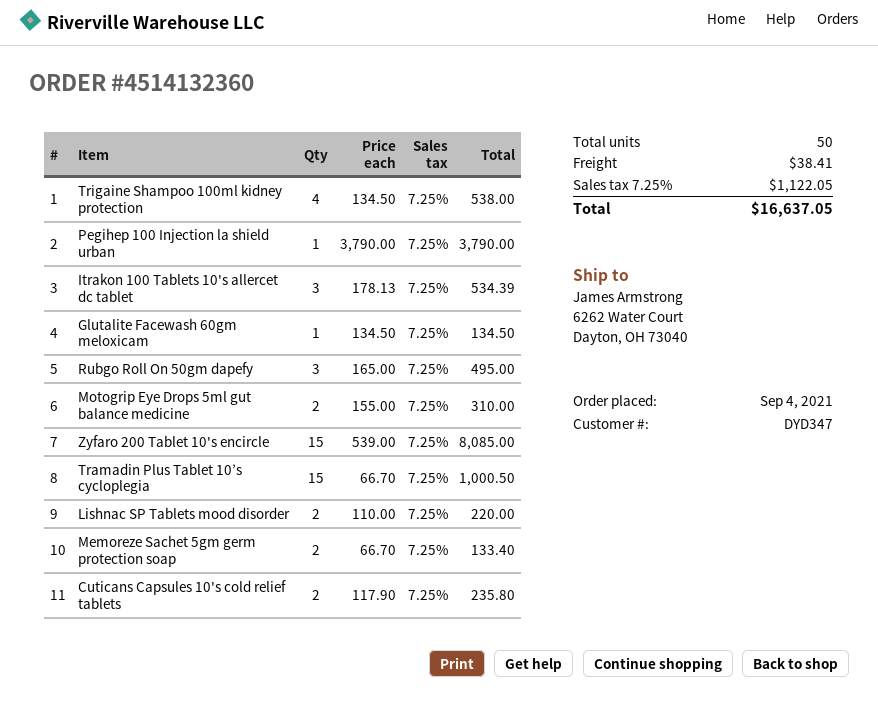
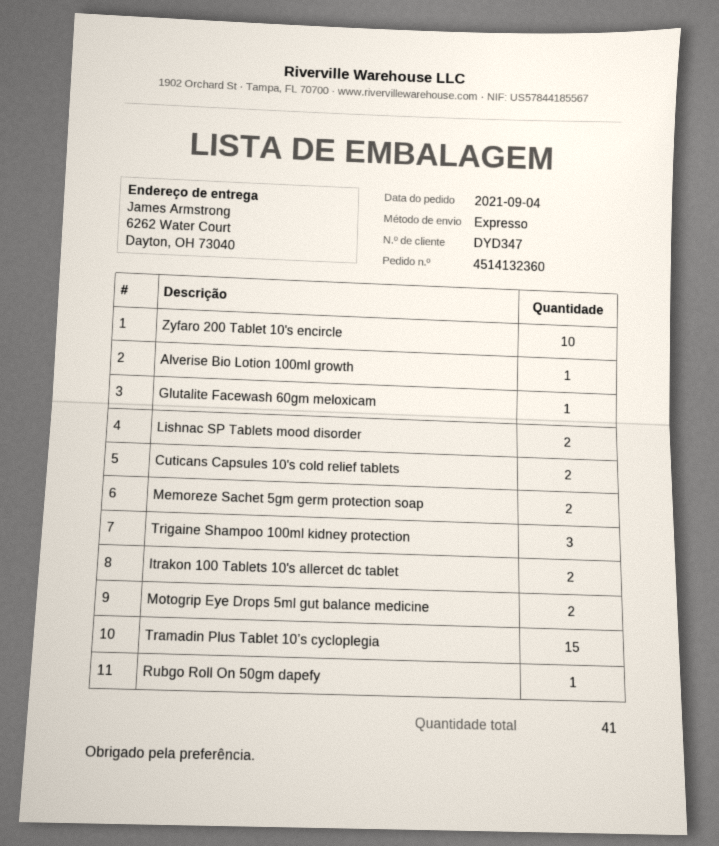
Trigaine Shampoo 100ml kidney protection: 4 -> 3
Pegihep 100 Injection la shield urban: 1 -> none
Itrakon 100 Tablets 10's allercet dc tablet: 3 -> 2
Rubgo Roll On 50gm dapefy: 3 -> 1
Zyfaro 200 Tablet 10's encircle: 15 -> 10
Alverise Bio Lotion 100ml growth: none -> 1
total quantity: 50 -> 41

